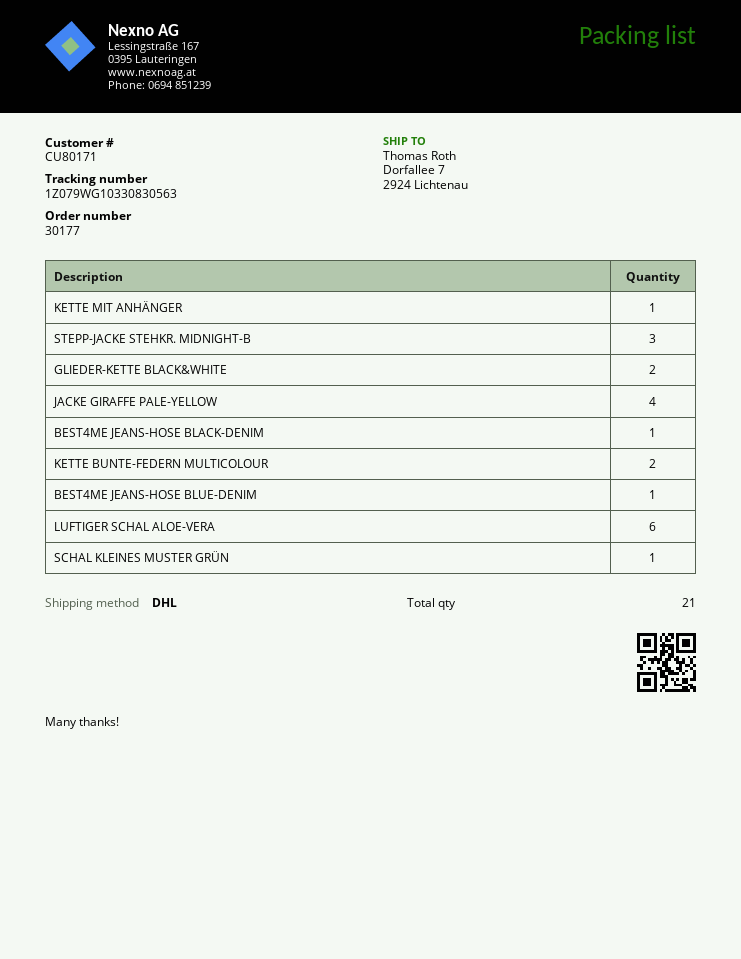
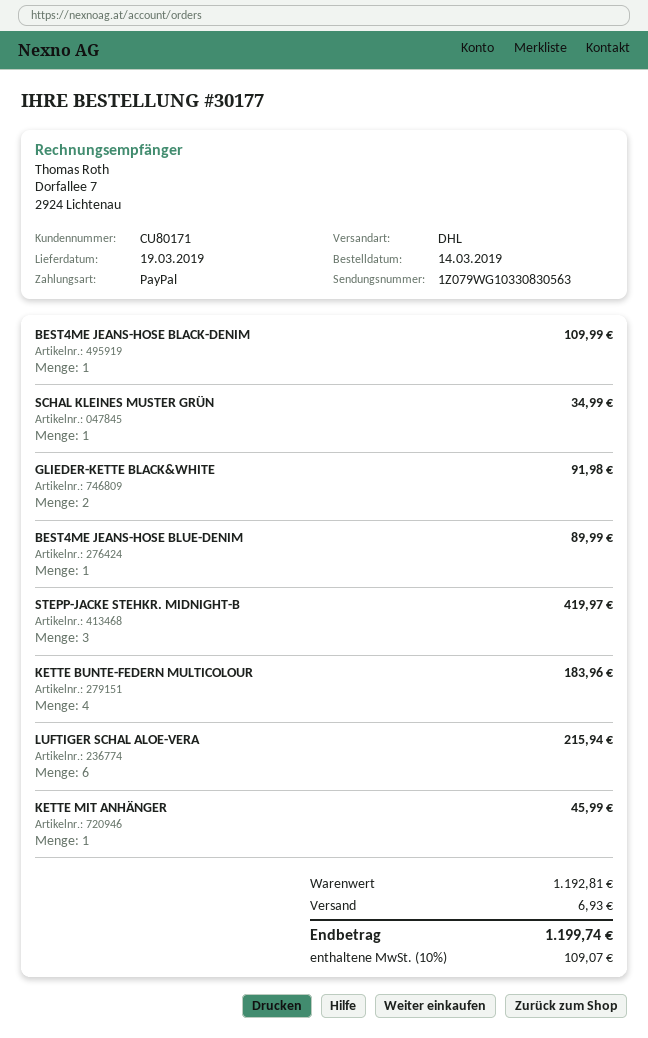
JACKE GIRAFFE PALE-YELLOW: 4 -> none
KETTE BUNTE-FEDERN MULTICOLOUR: 2 -> 4

